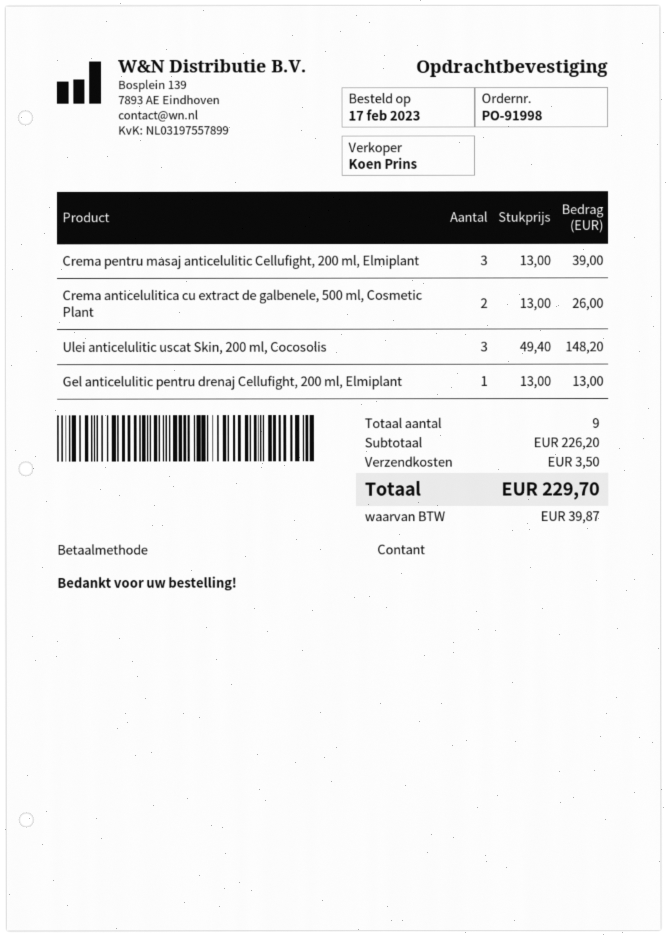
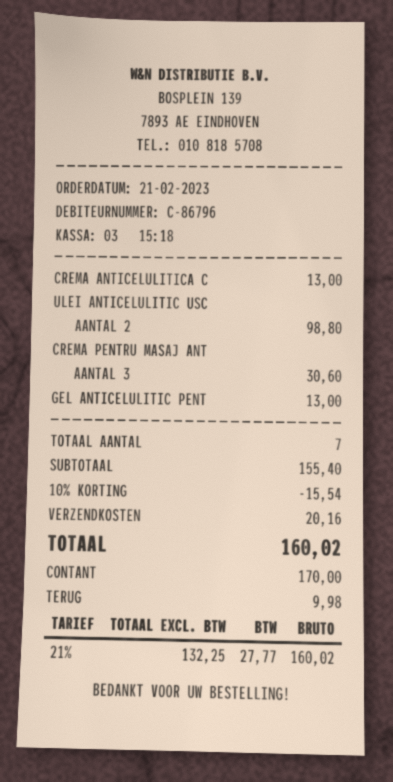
order date: 2023-02-17 -> 2023-02-21
Crema pentru masaj anticelulitic Cellufight, 200 ml, Elmiplant: 3 for 39.00 -> 3 for 30.60
Crema anticelulitica cu extract de galbenele, 500 ml, Cosmetic Plant: 2 for 26.00 -> 1 for 13.00
Ulei anticelulitic uscat Skin, 200 ml, Cocosolis: 3 for 148.20 -> 2 for 98.80
total quantity: 9 -> 7
subtotal: 226.20 -> 155.40
discount: none -> 10% = 15.54
shipping: 3.50 -> 20.16
tax: 39.87 -> 27.77
total: 229.70 -> 160.02

